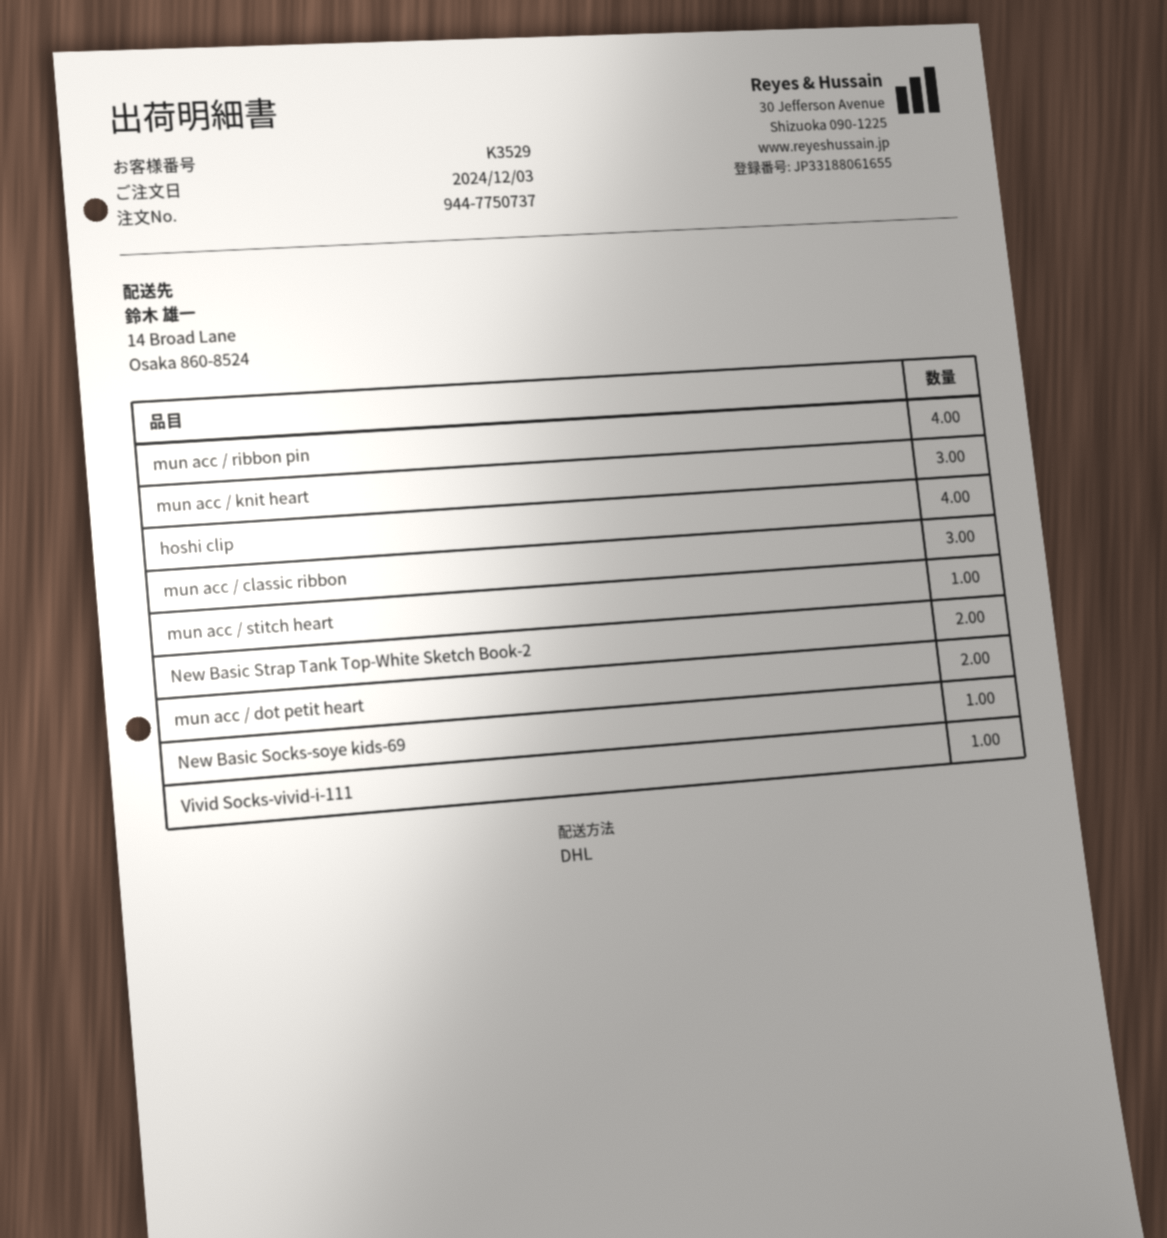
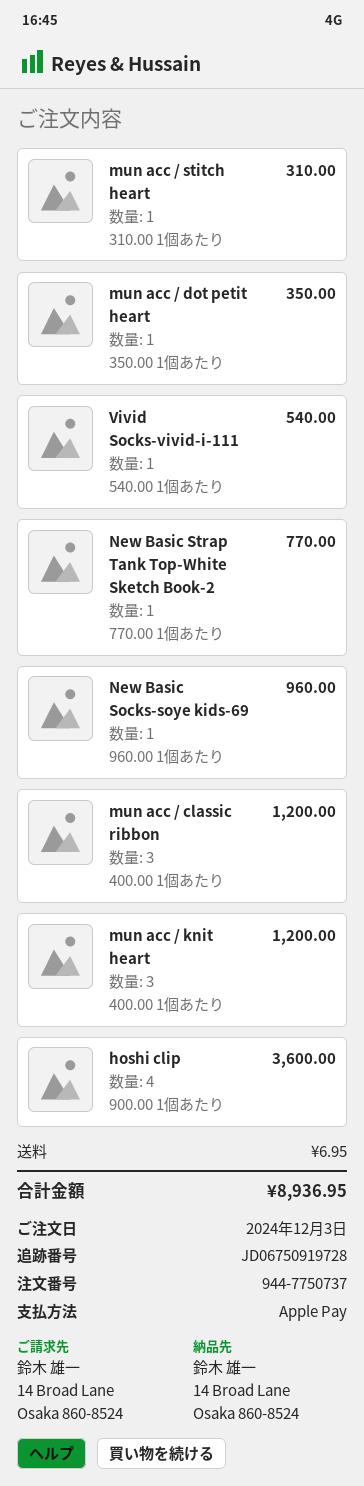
mun acc / ribbon pin: 4 -> none
New Basic Strap Tank Top-White Sketch Book-2: 2 -> 1
mun acc / dot petit heart: 2 -> 1

